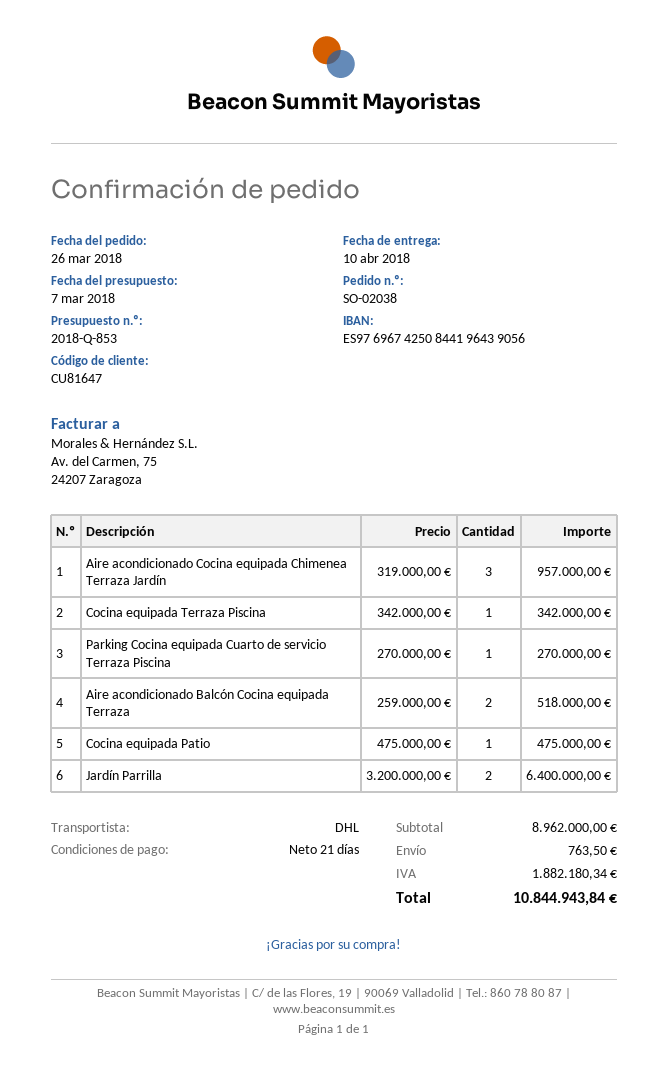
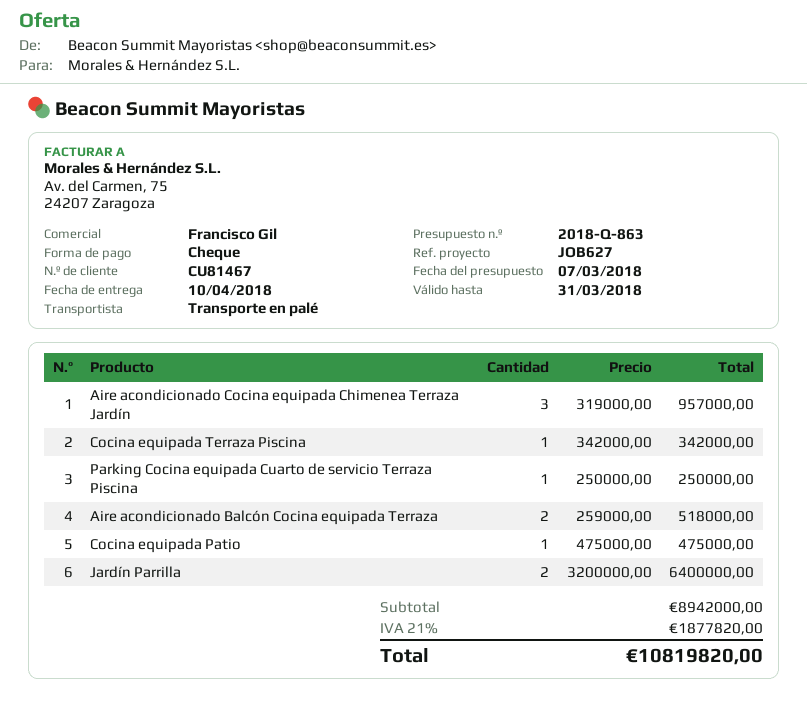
quote number: 2018-Q-853 -> 2018-Q-863
customer number: CU81647 -> CU81467
shipping method: DHL -> pallet freight
Parking Cocina equipada Cuarto de servicio Terraza Piscina: 1 x 270000.00 = 270000.00 -> 1 x 250000.00 = 250000.00
subtotal: 8962000.00 -> 8942000.00
shipping: 763.50 -> none
tax: 1882180.34 -> 1877820.00
total: 10844943.84 -> 10819820.00

